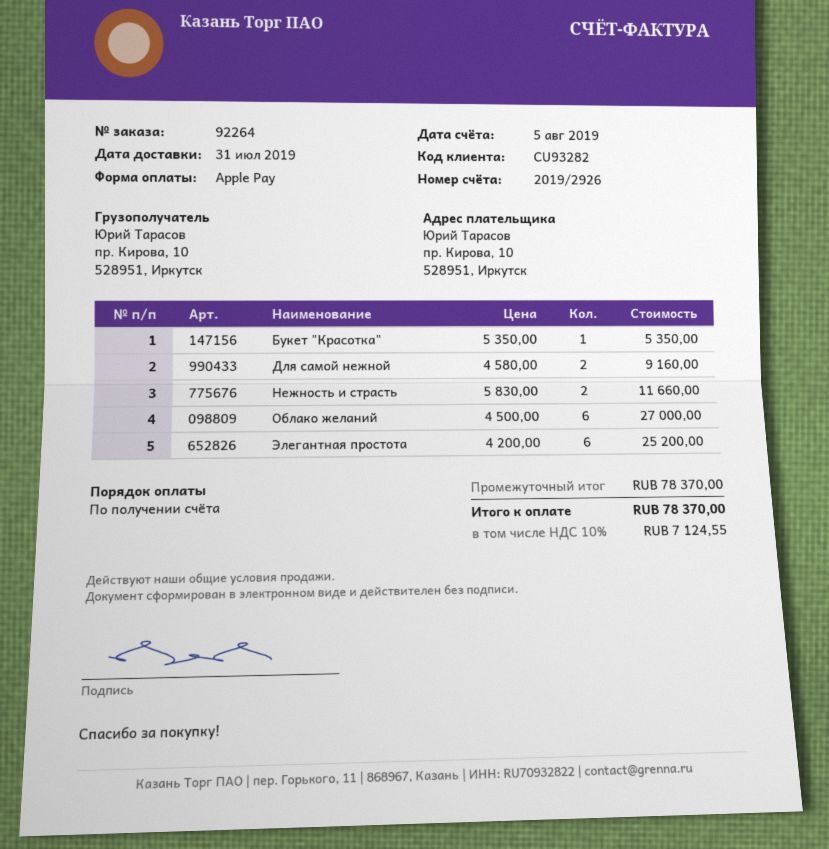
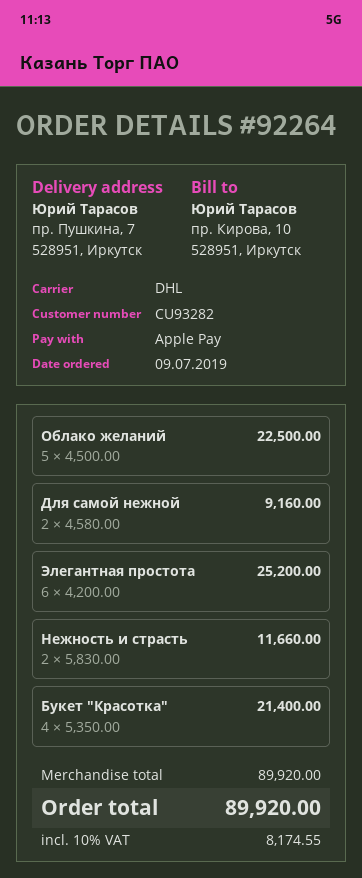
ship to: пр. Кирова, 10, 528951, Иркутск -> пр. Пушкина, 7, 528951, Иркутск
Букет "Красотка": 1 x 5350.00 = 5350.00 -> 4 x 5350.00 = 21400.00
Облако желаний: 6 x 4500.00 = 27000.00 -> 5 x 4500.00 = 22500.00
subtotal: 78370.00 -> 89920.00
tax: 10% = 7124.55 -> 10% = 8174.55
total: 78370.00 -> 89920.00

